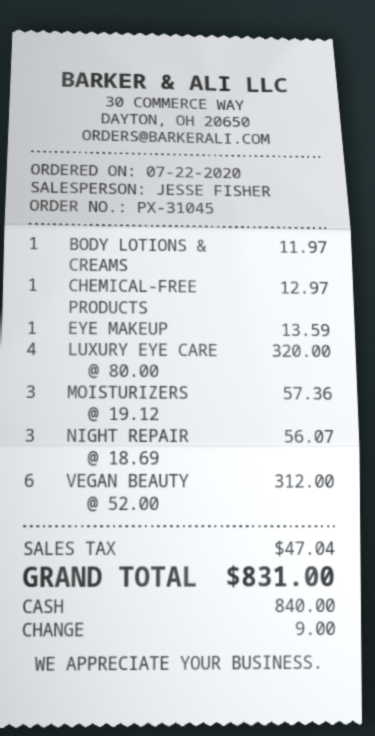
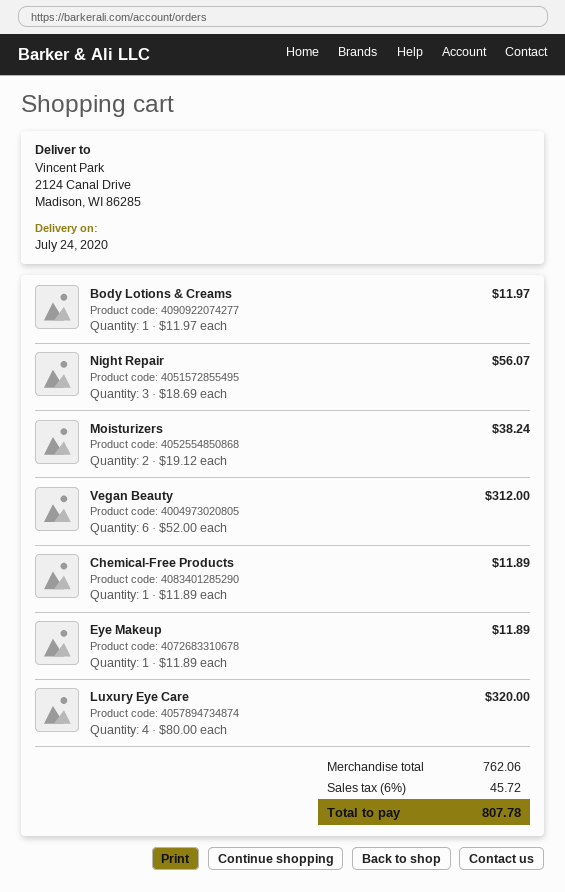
CHEMICAL-FREE PRODUCTS: 1 x 12.97 = 12.97 -> 1 x 11.89 = 11.89
EYE MAKEUP: 1 x 13.59 = 13.59 -> 1 x 11.89 = 11.89
MOISTURIZERS: 3 x 19.12 = 57.36 -> 2 x 19.12 = 38.24
tax: 47.04 -> 45.72
total: 831.00 -> 807.78

